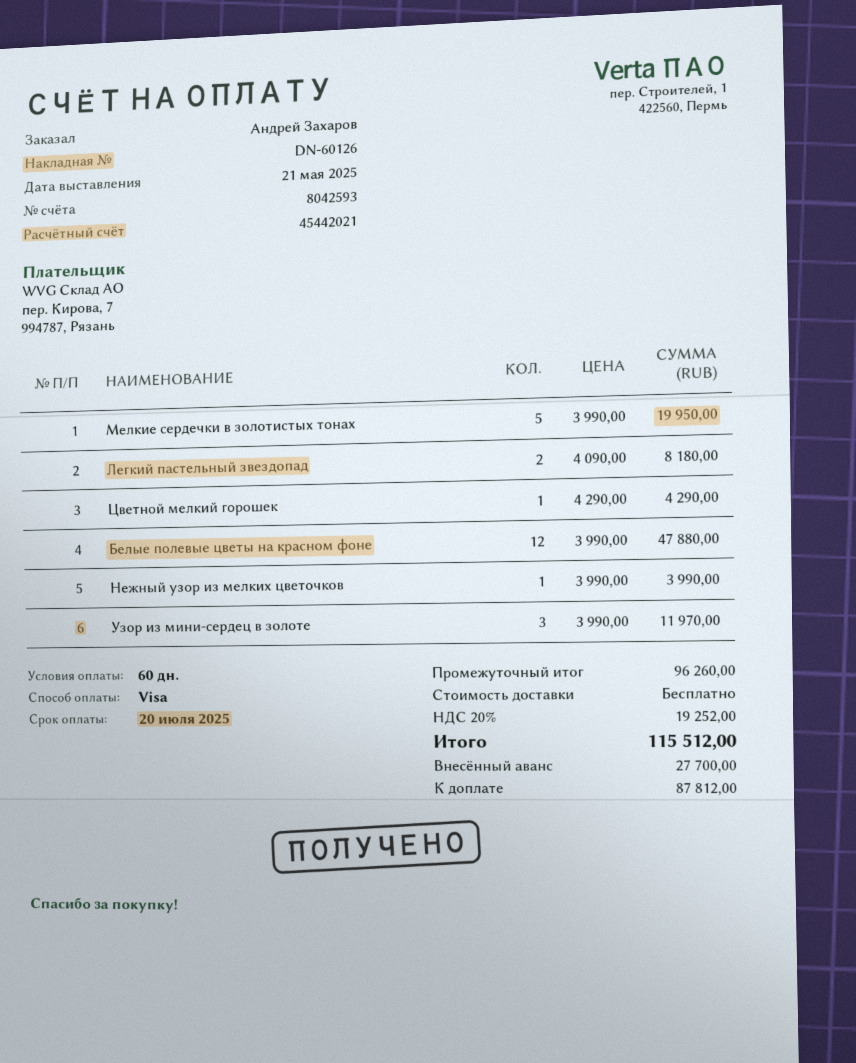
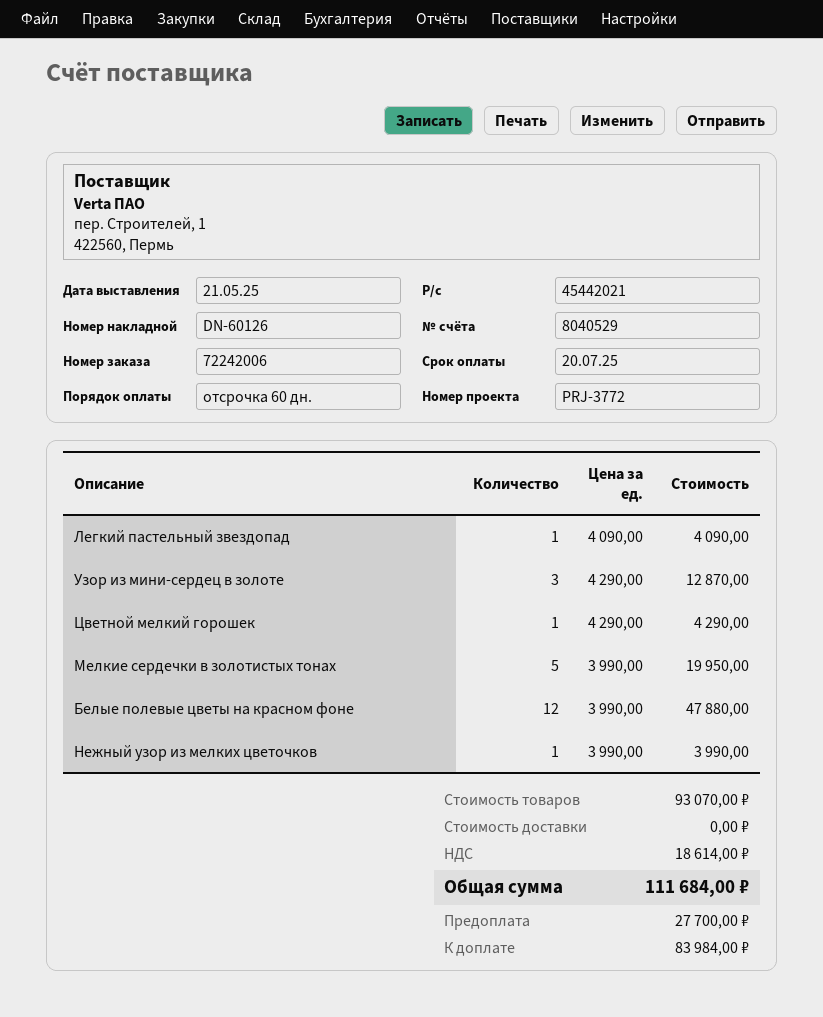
invoice number: 8042593 -> 8040529
Легкий пастельный звездопад: 2 x 4090.00 = 8180.00 -> 1 x 4090.00 = 4090.00
Узор из мини-сердец в золоте: 3 x 3990.00 = 11970.00 -> 3 x 4290.00 = 12870.00
subtotal: 96260.00 -> 93070.00
tax: 19252.00 -> 18614.00
total: 115512.00 -> 111684.00
balance: 87812.00 -> 83984.00

